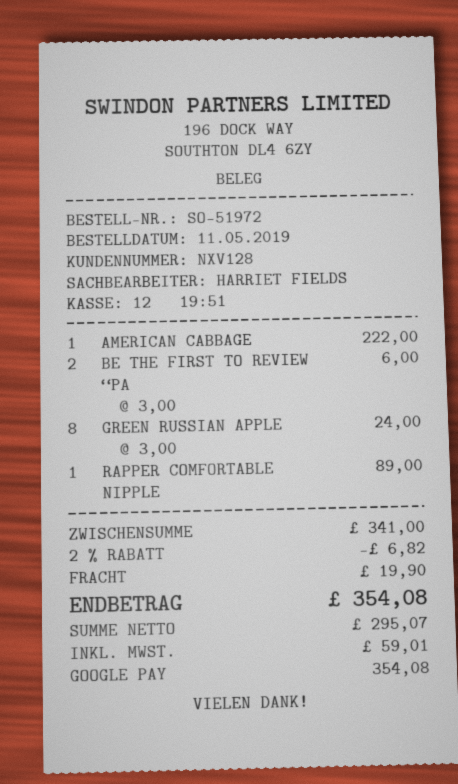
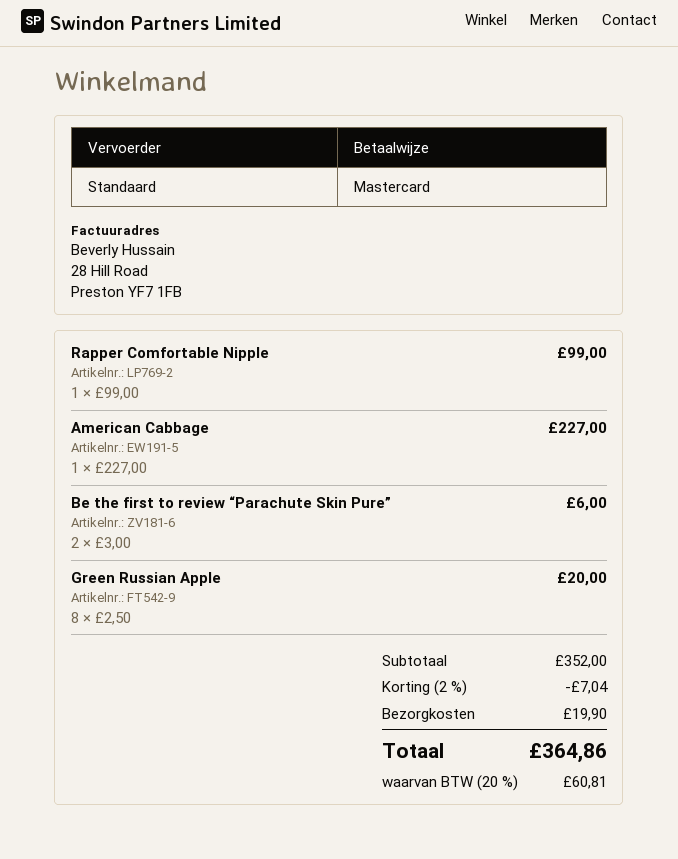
payment method: Google Pay -> Mastercard
AMERICAN CABBAGE: 1 x 222.00 = 222.00 -> 1 x 227.00 = 227.00
GREEN RUSSIAN APPLE: 8 x 3.00 = 24.00 -> 8 x 2.50 = 20.00
RAPPER COMFORTABLE NIPPLE: 1 x 89.00 = 89.00 -> 1 x 99.00 = 99.00
subtotal: 341.00 -> 352.00
discount: 2% = 6.82 -> 2% = 7.04
tax: 59.01 -> 60.81
total: 354.08 -> 364.86

